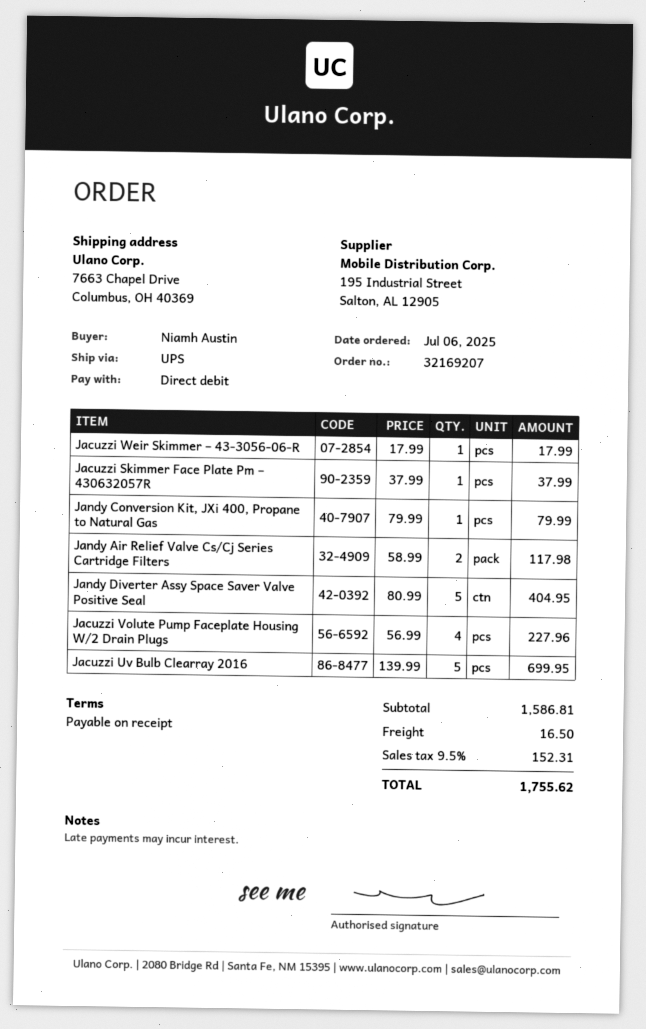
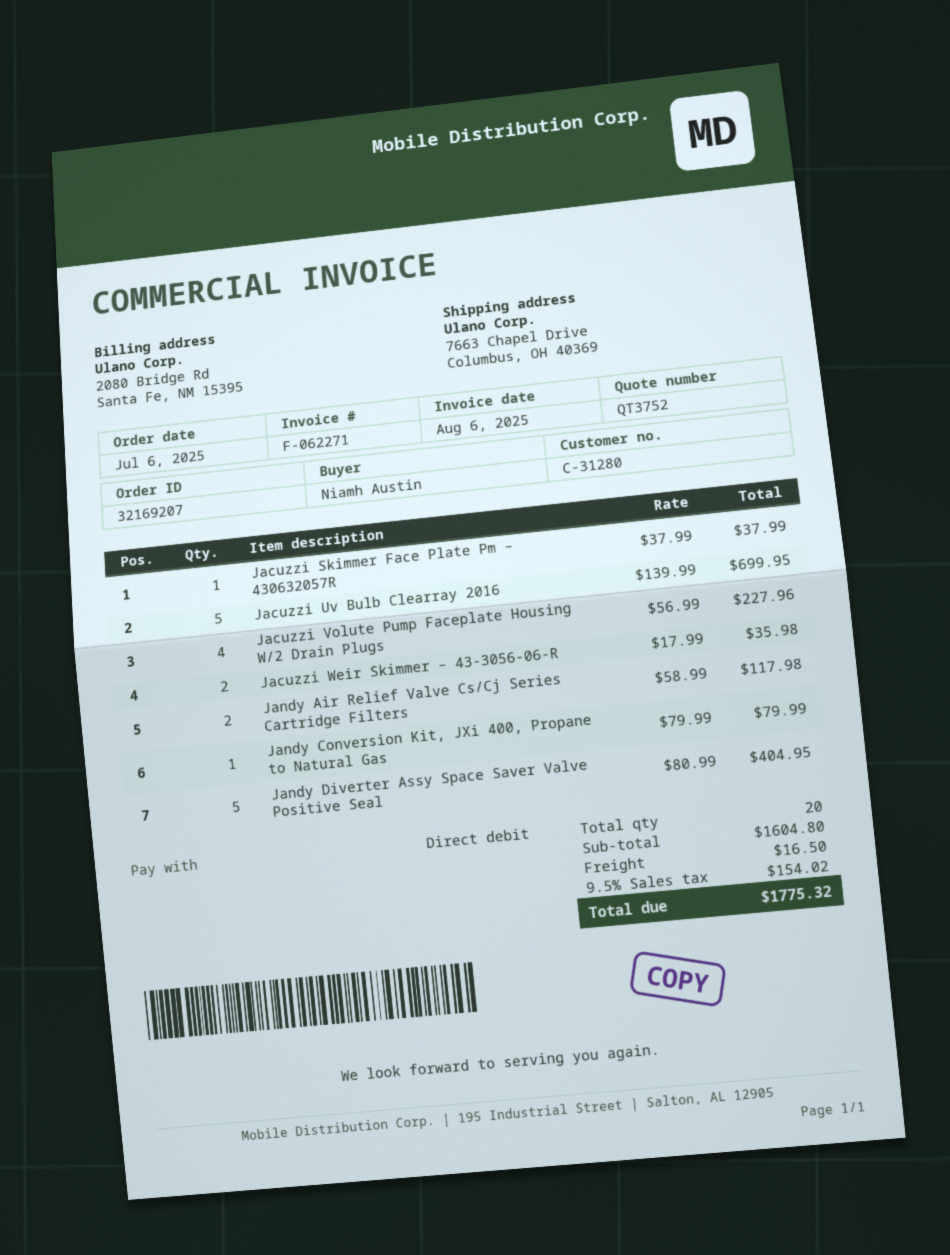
Jacuzzi Weir Skimmer – 43-3056-06-R: 1 x 17.99 = 17.99 -> 2 x 17.99 = 35.98
subtotal: 1586.81 -> 1604.80
tax: 9.5% = 152.31 -> 9.5% = 154.02
total: 1755.62 -> 1775.32

